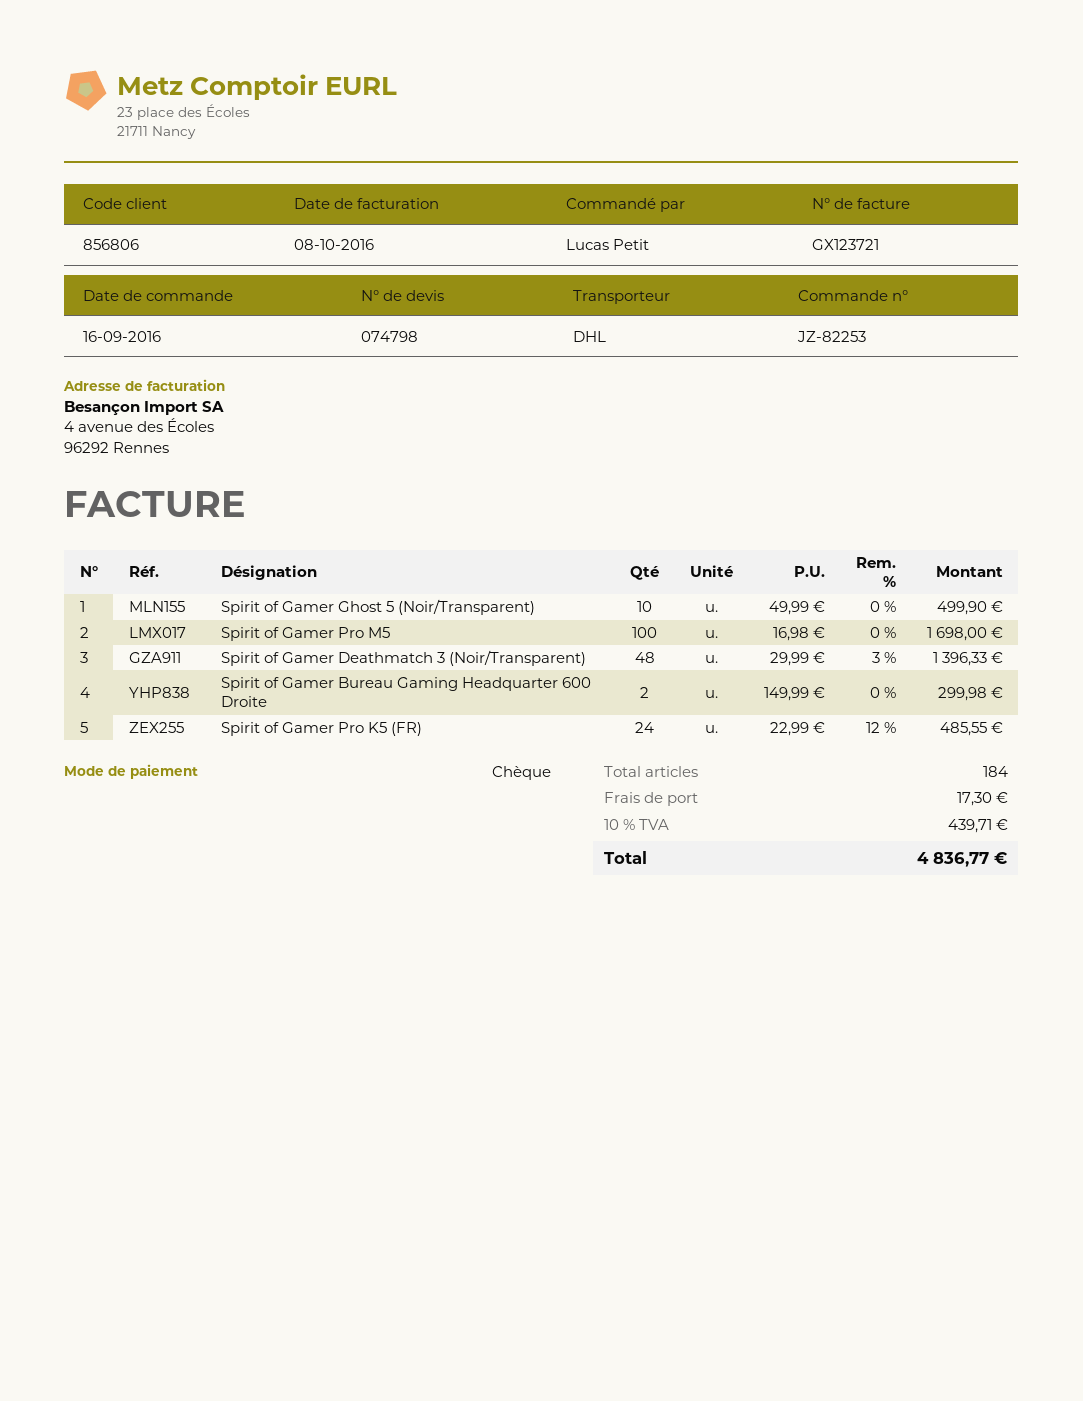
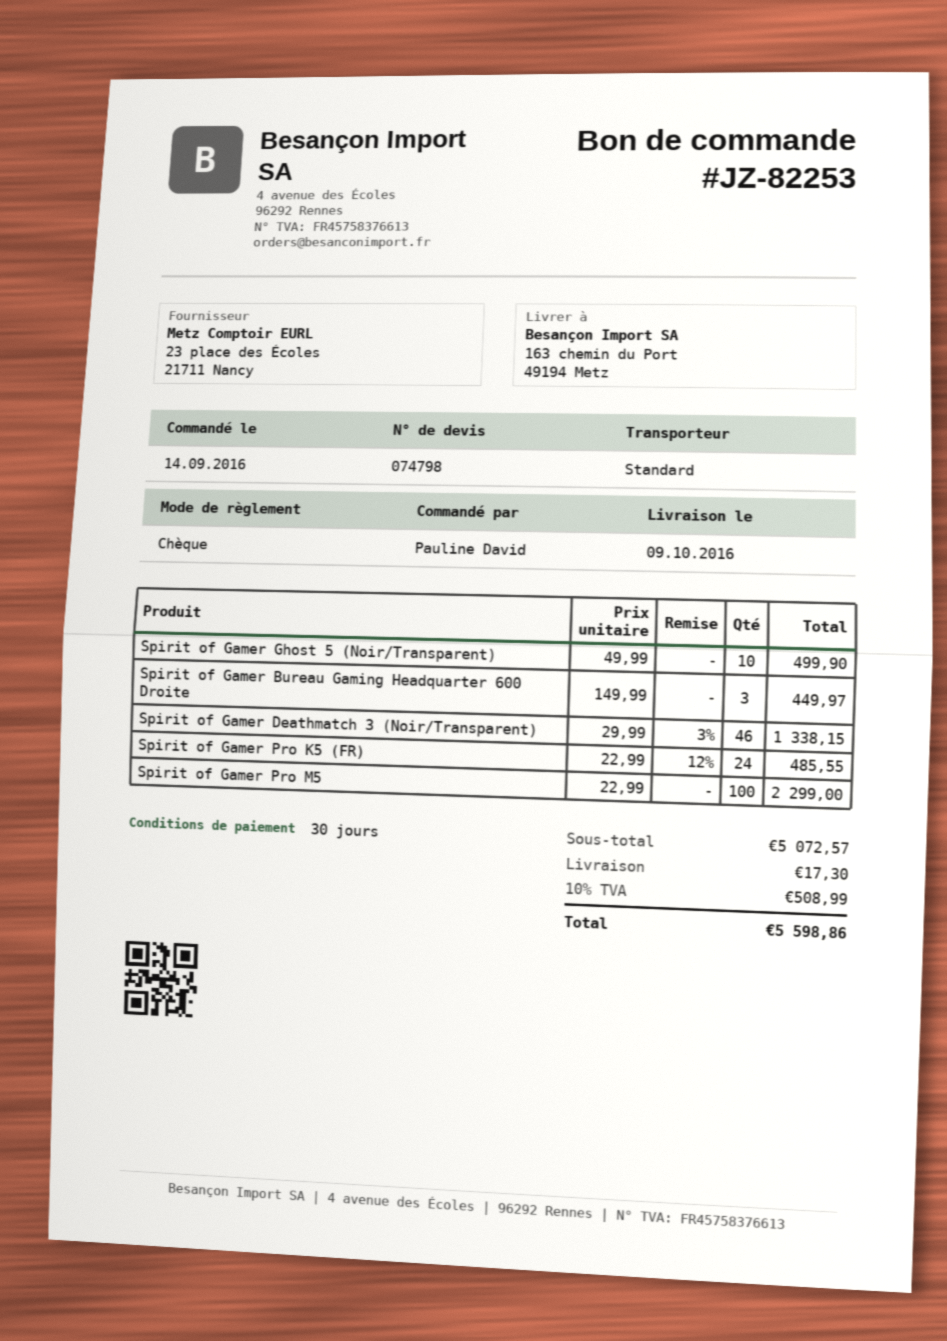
order date: 2016-09-16 -> 2016-09-14
ordered by: Lucas Petit -> Pauline David
shipping method: DHL -> standard
Spirit of Gamer Pro M5: 100 x 16.98 = 1698.00 -> 100 x 22.99 = 2299.00
Spirit of Gamer Deathmatch 3 (Noir/Transparent): 48 x 29.99 - 3% = 1396.33 -> 46 x 29.99 - 3% = 1338.15
Spirit of Gamer Bureau Gaming Headquarter 600 Droite: 2 x 149.99 = 299.98 -> 3 x 149.99 = 449.97
tax: 10% = 439.71 -> 10% = 508.99
total: 4836.77 -> 5598.86

